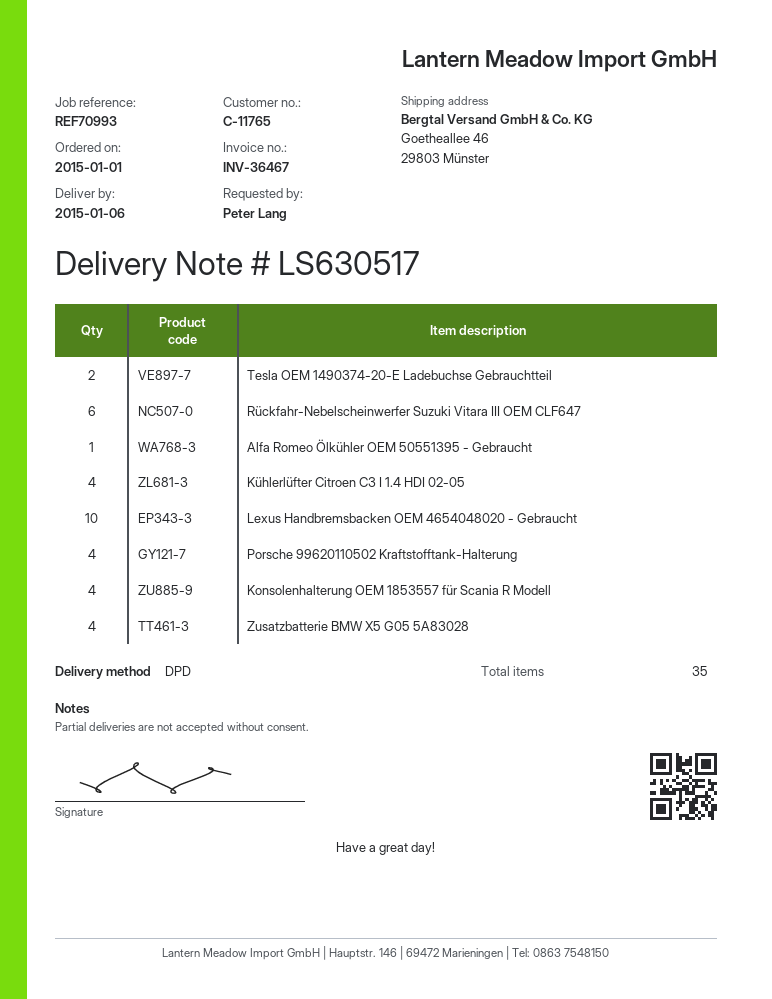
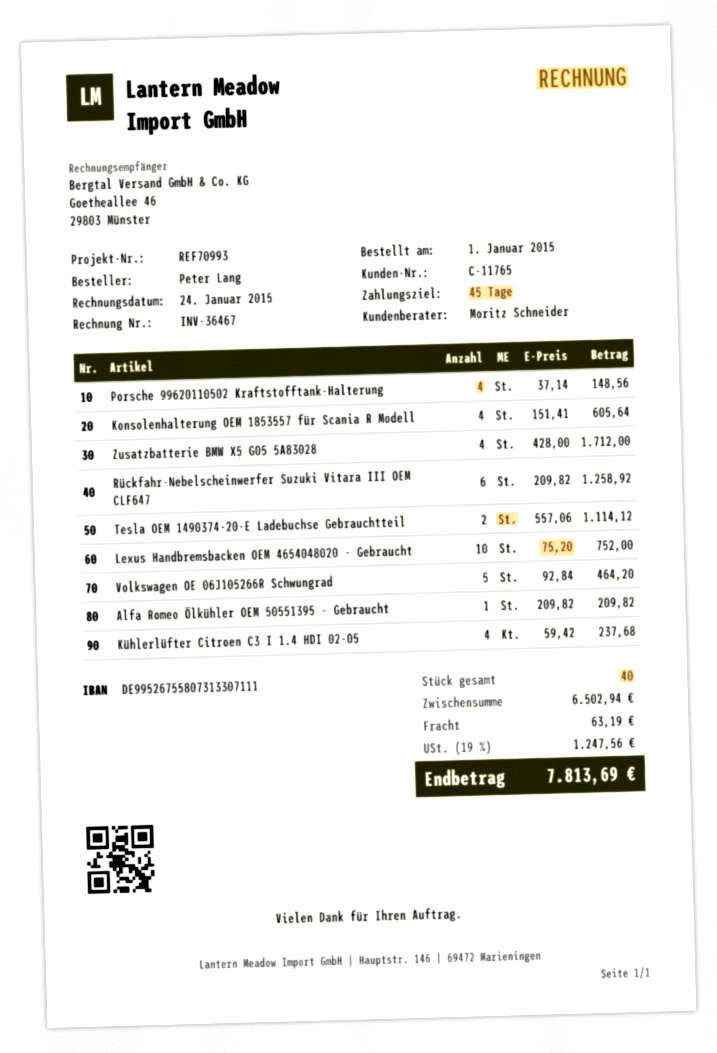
Volkswagen OE 06J105266R Schwungrad: none -> 5
total quantity: 35 -> 40

